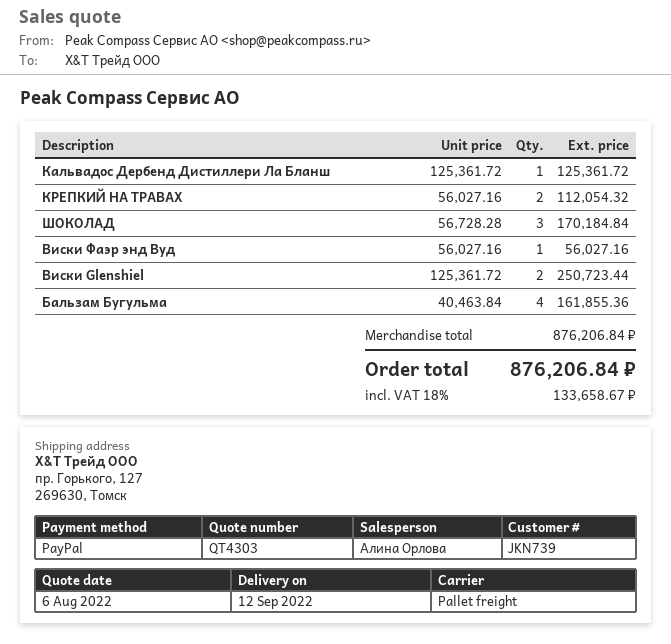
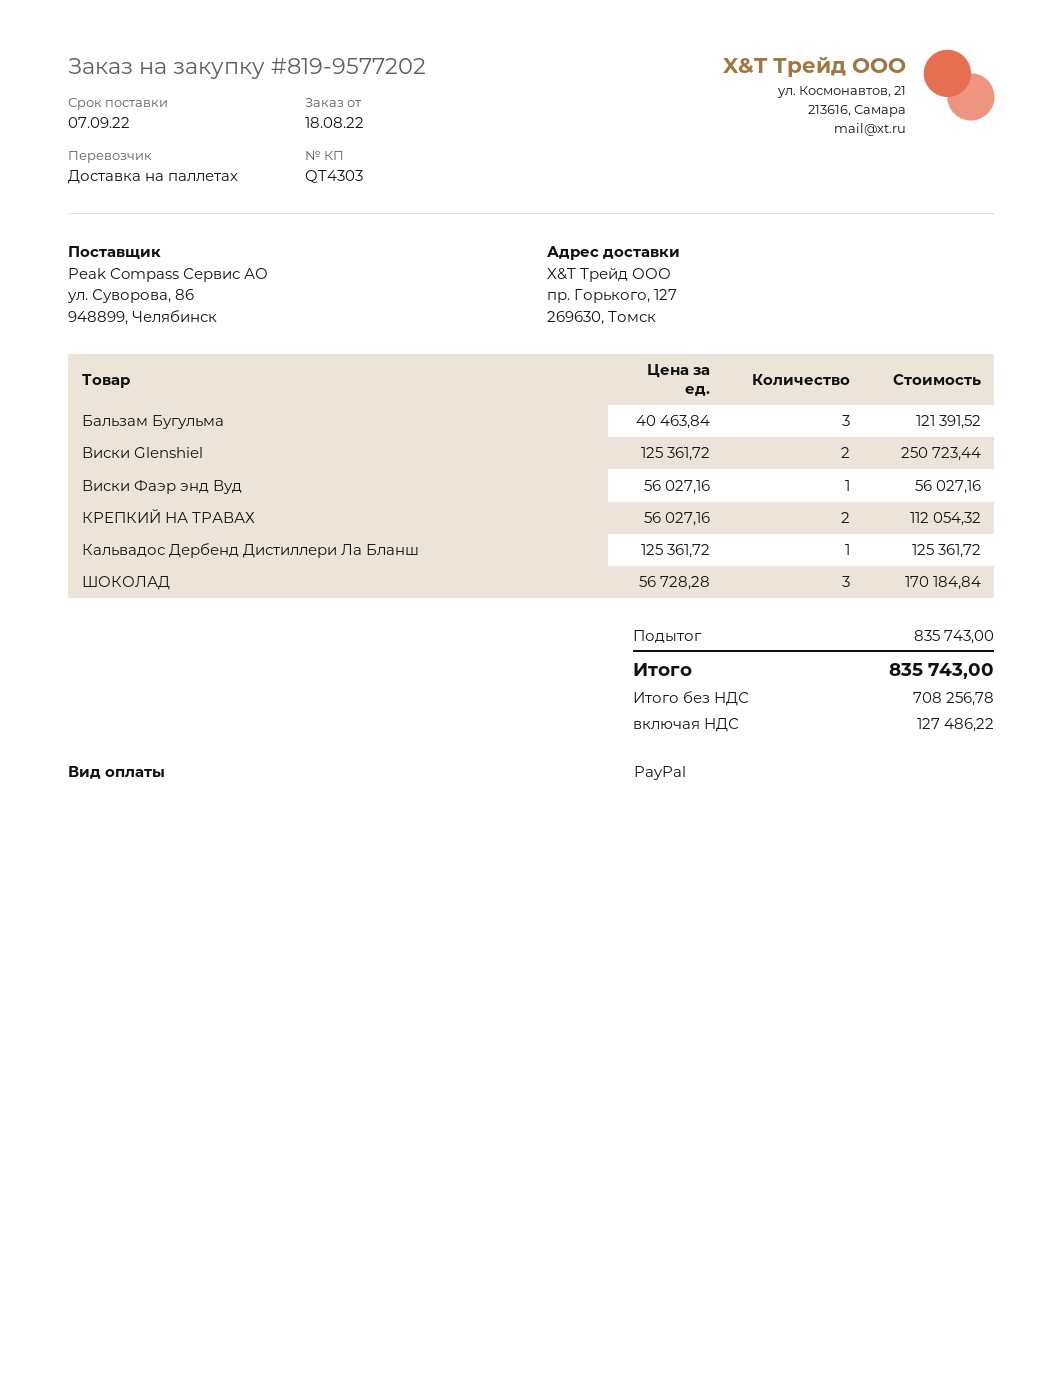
delivery date: 2022-09-12 -> 2022-09-07
Бальзам Бугульма: 4 x 40463.84 = 161855.36 -> 3 x 40463.84 = 121391.52
subtotal: 876206.84 -> 835743.00
tax: 133658.67 -> 127486.22
total: 876206.84 -> 835743.00

